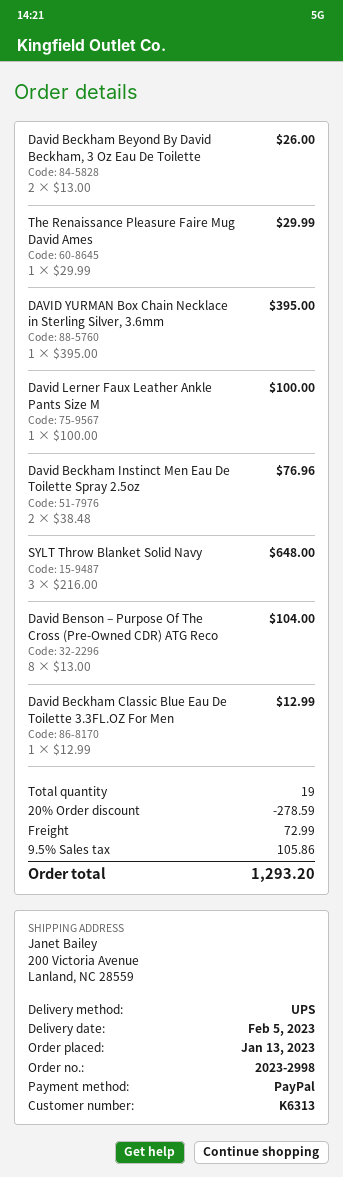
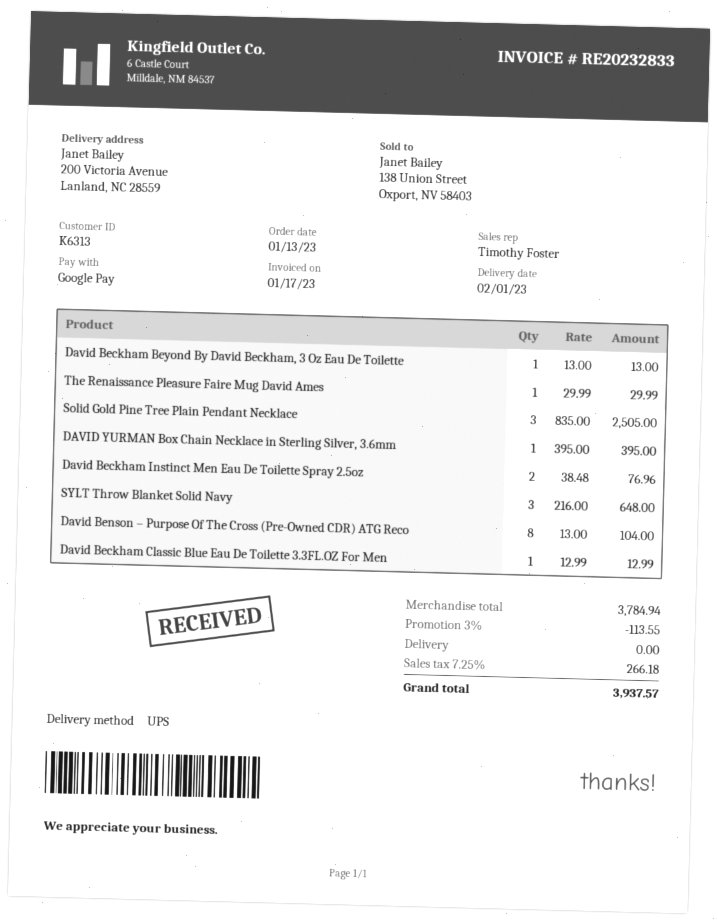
delivery date: 2023-02-05 -> 2023-02-01
payment method: PayPal -> Google Pay
David Beckham Beyond By David Beckham, 3 Oz Eau De Toilette: 2 x 13.00 = 26.00 -> 1 x 13.00 = 13.00
David Lerner Faux Leather Ankle Pants Size M: 1 x 100.00 = 100.00 -> none
Solid Gold Pine Tree Plain Pendant Necklace: none -> 3 x 835.00 = 2505.00
discount: 20% = 278.59 -> 3% = 113.55
shipping: 72.99 -> 0.00
tax: 9.5% = 105.86 -> 7.25% = 266.18
total: 1293.20 -> 3937.57

